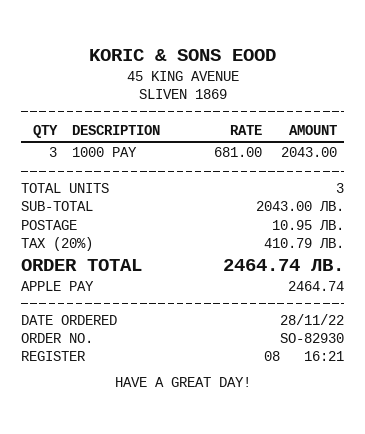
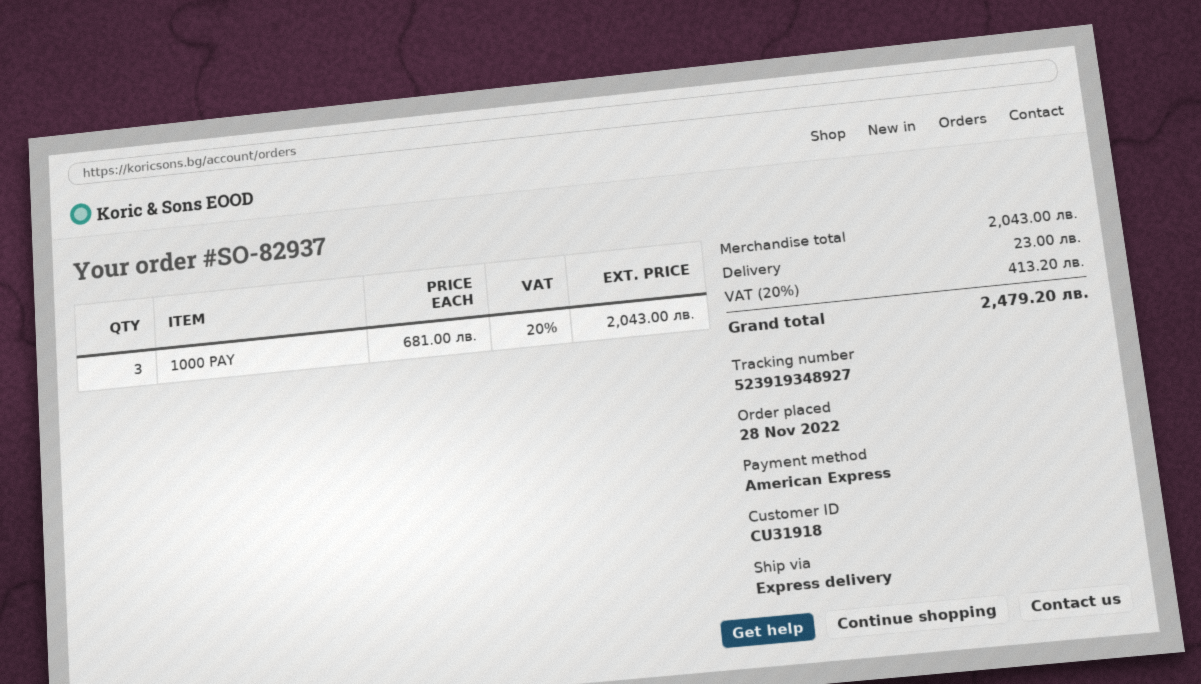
order number: SO-82930 -> SO-82937
payment method: Apple Pay -> American Express
shipping: 10.95 -> 23.00
tax: 20% = 410.79 -> 20% = 413.20
total: 2464.74 -> 2479.20

